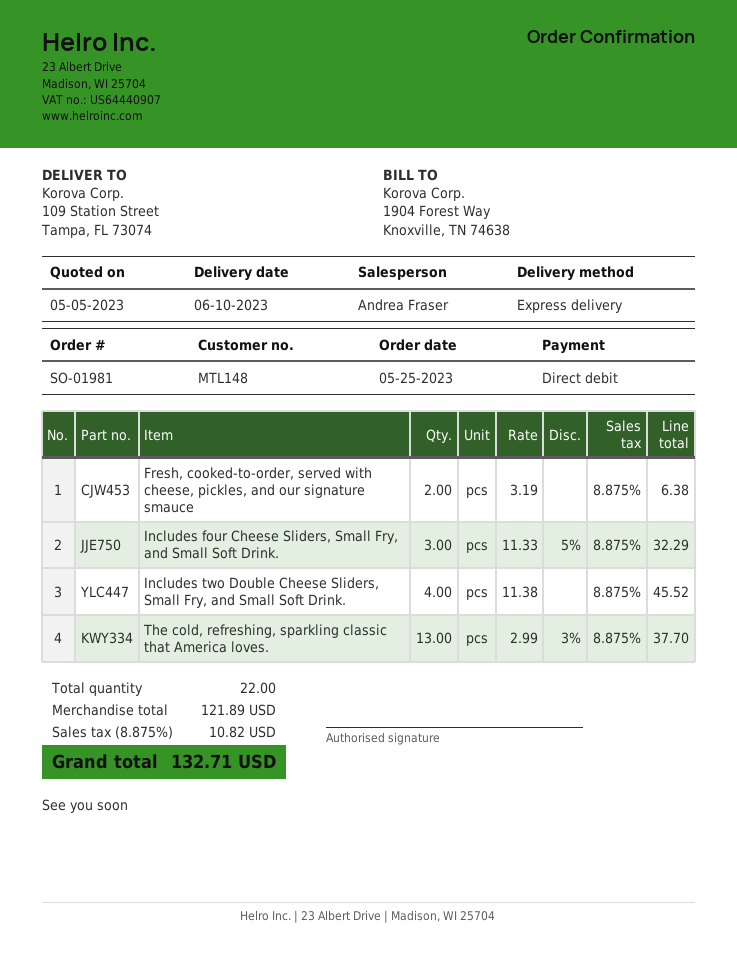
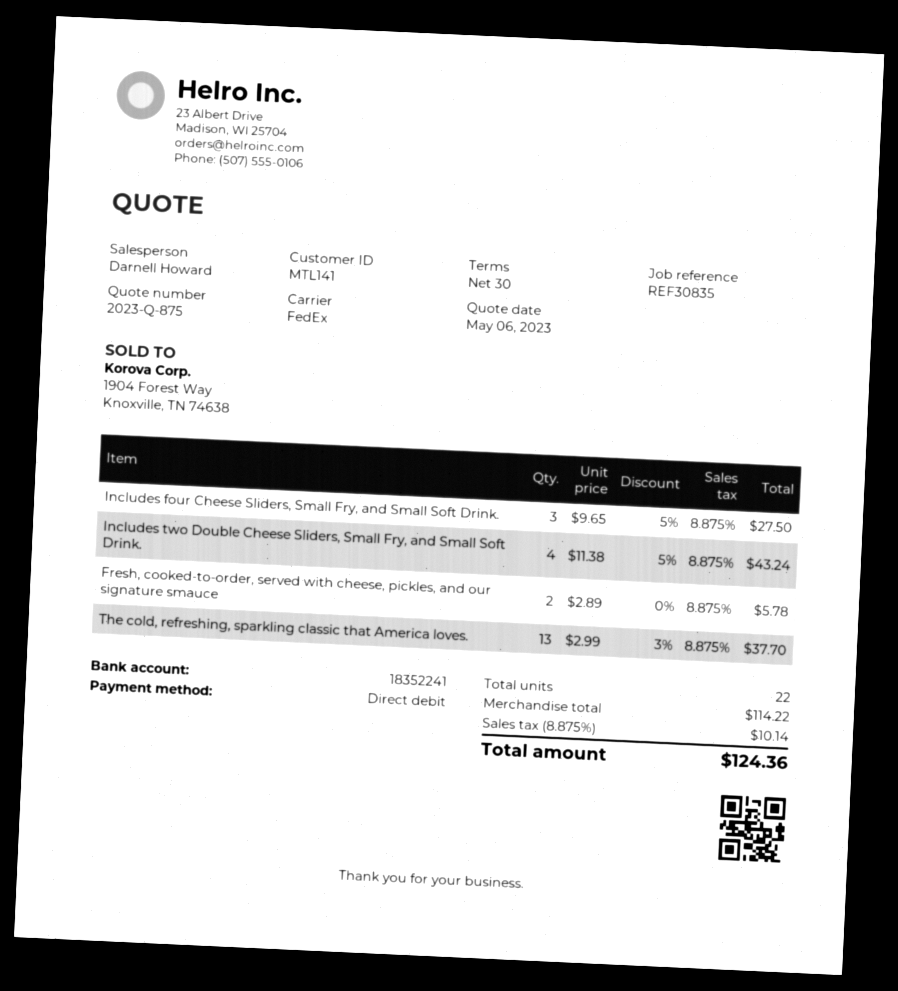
quote date: 2023-05-05 -> 2023-05-06
customer number: MTL148 -> MTL141
sales rep: Andrea Fraser -> Darnell Howard
shipping method: express -> FedEx
Fresh, cooked-to-order, served with cheese, pickles, and our signature smauce: 2 x 3.19 = 6.38 -> 2 x 2.89 = 5.78
Includes four Cheese Sliders, Small Fry, and Small Soft Drink.: 3 x 11.33 - 5% = 32.29 -> 3 x 9.65 - 5% = 27.50
Includes two Double Cheese Sliders, Small Fry, and Small Soft Drink.: 4 x 11.38 = 45.52 -> 4 x 11.38 - 5% = 43.24
subtotal: 121.89 -> 114.22
tax: 8.875% = 10.82 -> 8.875% = 10.14
total: 132.71 -> 124.36

